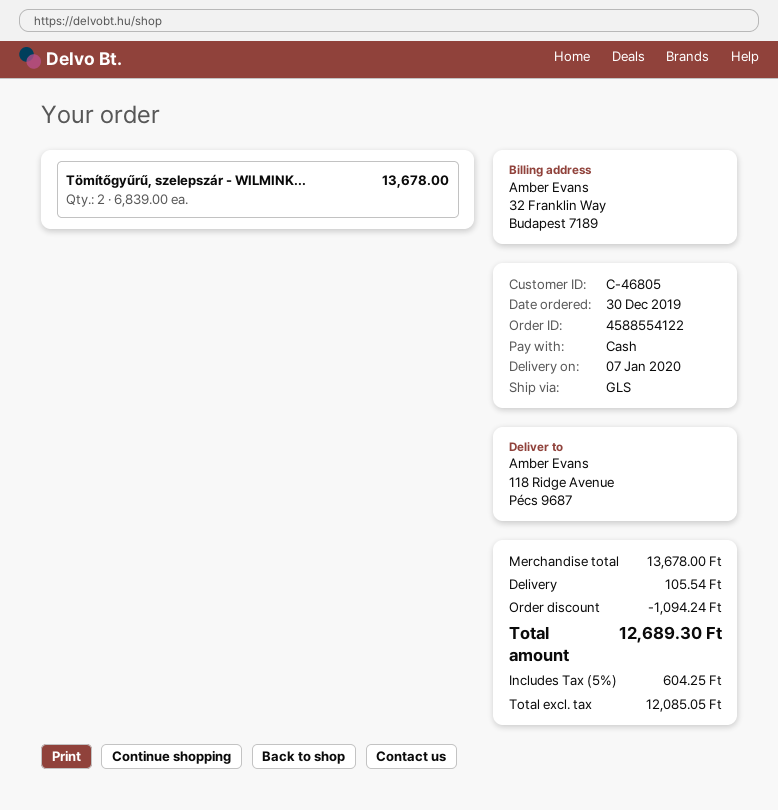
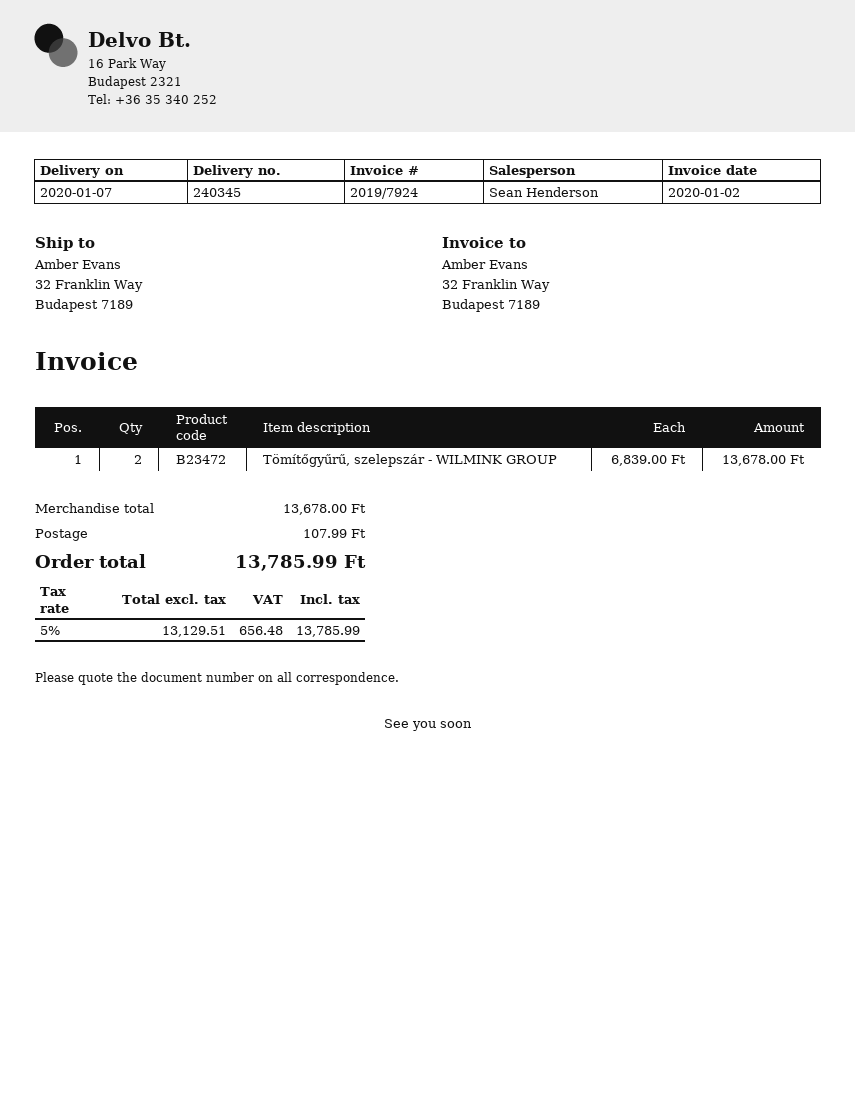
ship to: 118 Ridge Avenue, Pécs 9687 -> 32 Franklin Way, Budapest 7189
discount: 1094.24 -> none
shipping: 105.54 -> 107.99
net: 12085.05 -> 13129.51
tax: 5% = 604.25 -> 5% = 656.48
total: 12689.30 -> 13785.99

